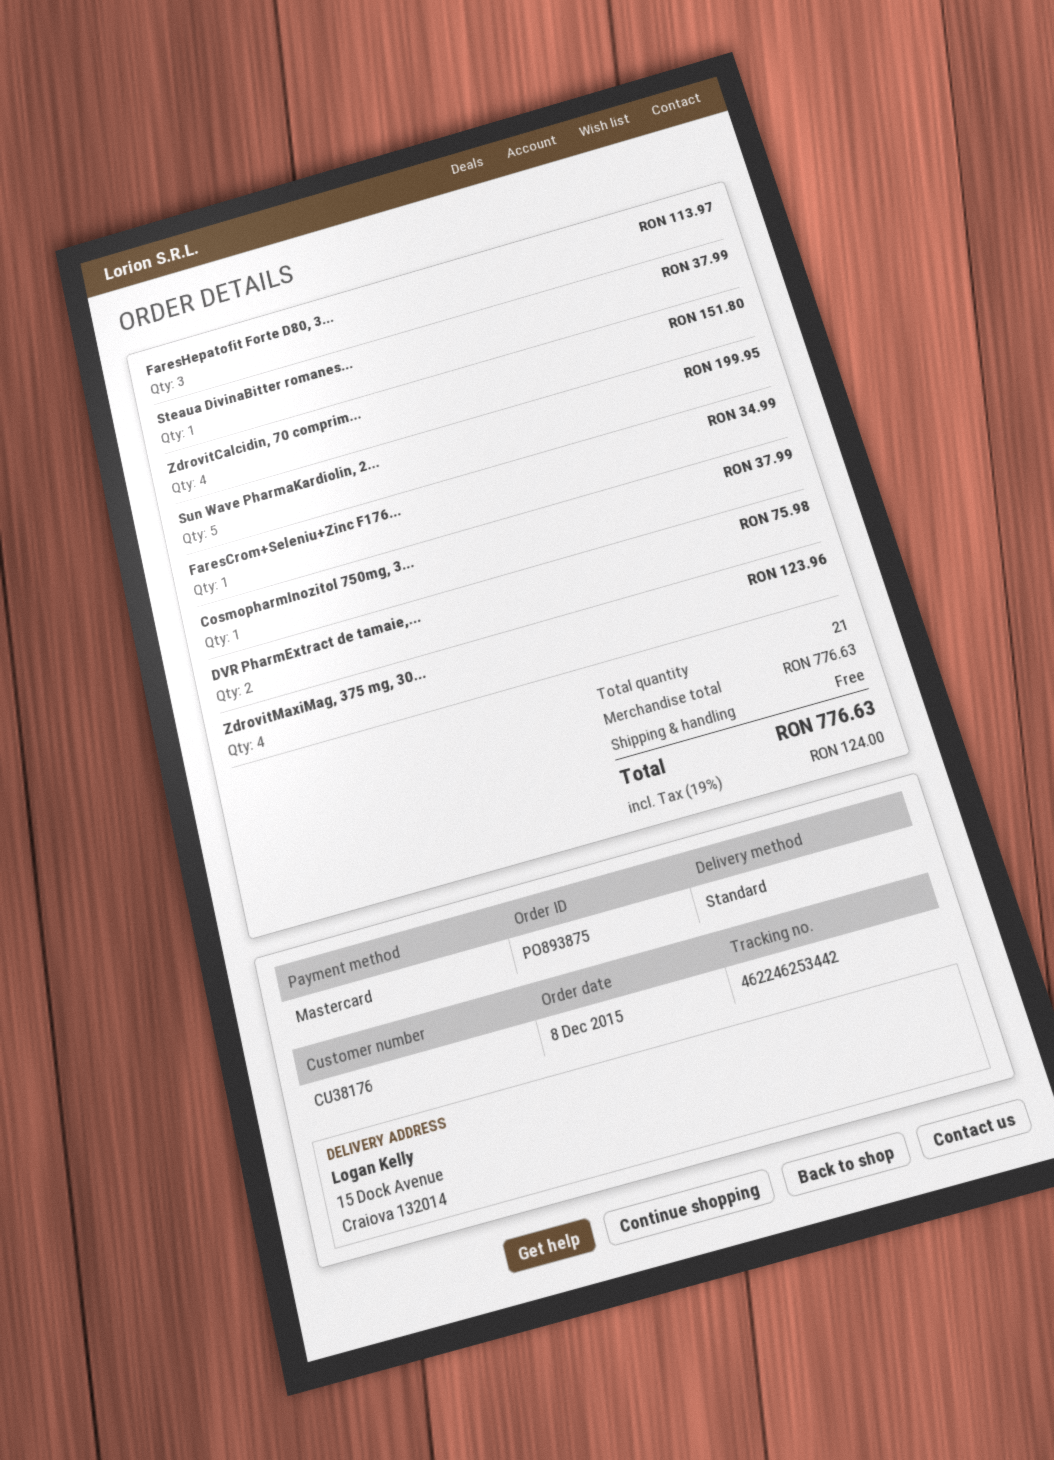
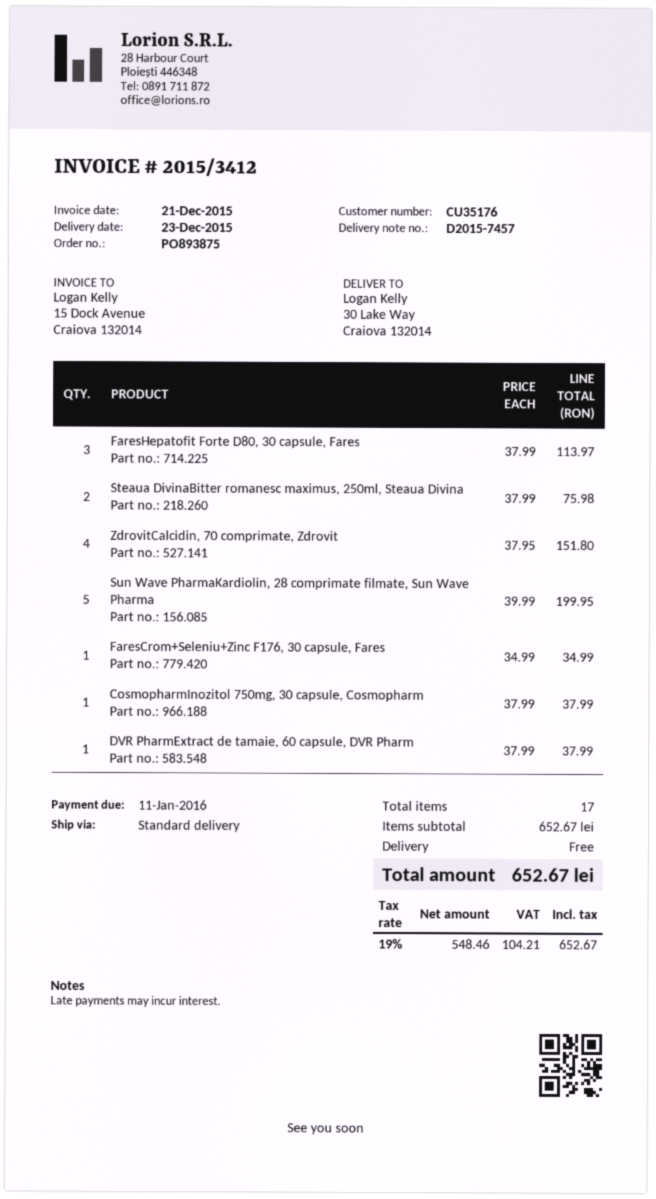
customer number: CU38176 -> CU35176
ship to: 15 Dock Avenue, Craiova 132014 -> 30 Lake Way, Craiova 132014
Steaua DivinaBitter romanes...: 1 for 37.99 -> 2 for 75.98
DVR PharmExtract de tamaie,...: 2 for 75.98 -> 1 for 37.99
ZdrovitMaxiMag, 375 mg, 30...: 4 for 123.96 -> none
total quantity: 21 -> 17
subtotal: 776.63 -> 652.67
tax: 19% = 124.00 -> 19% = 104.21
total: 776.63 -> 652.67

